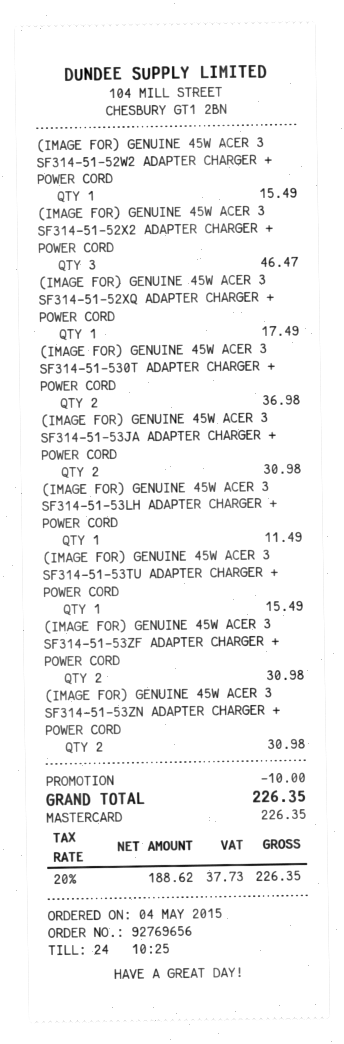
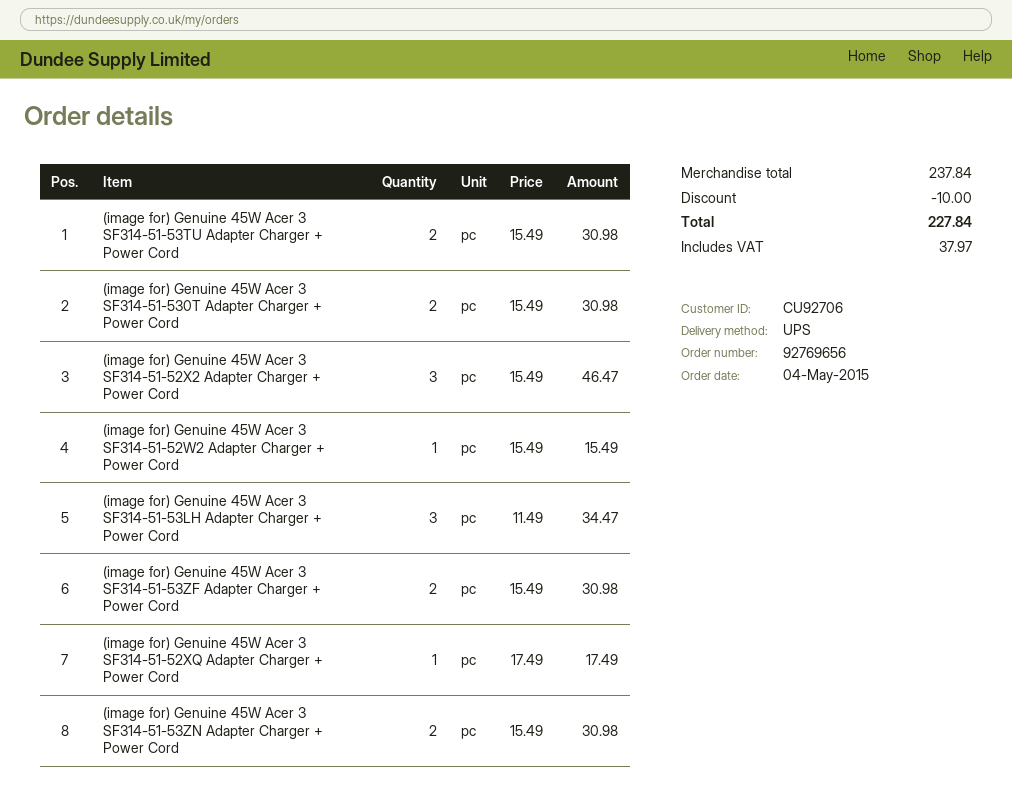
(IMAGE FOR) GENUINE 45W ACER 3 SF314-51-530T ADAPTER CHARGER + POWER CORD: 2 for 36.98 -> 2 for 30.98
(IMAGE FOR) GENUINE 45W ACER 3 SF314-51-53JA ADAPTER CHARGER + POWER CORD: 2 for 30.98 -> none
(IMAGE FOR) GENUINE 45W ACER 3 SF314-51-53LH ADAPTER CHARGER + POWER CORD: 1 for 11.49 -> 3 for 34.47
(IMAGE FOR) GENUINE 45W ACER 3 SF314-51-53TU ADAPTER CHARGER + POWER CORD: 1 for 15.49 -> 2 for 30.98
tax: 37.73 -> 37.97
total: 226.35 -> 227.84

